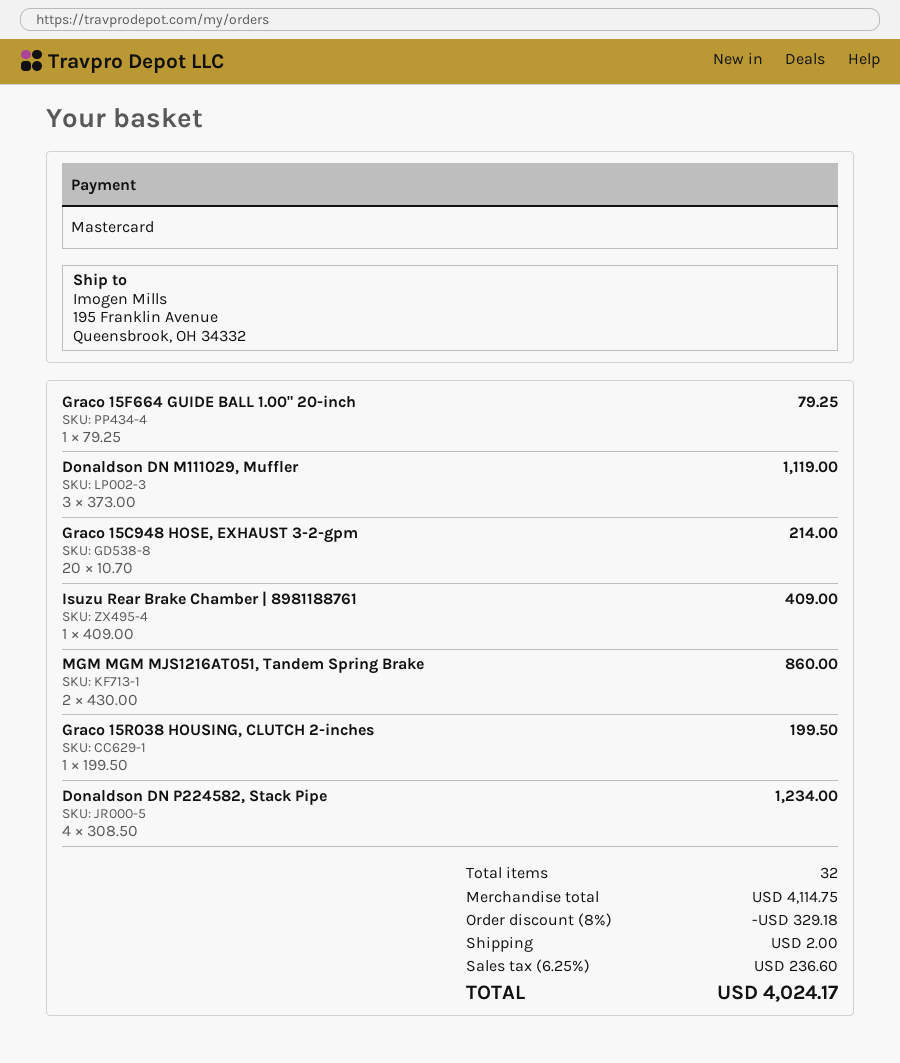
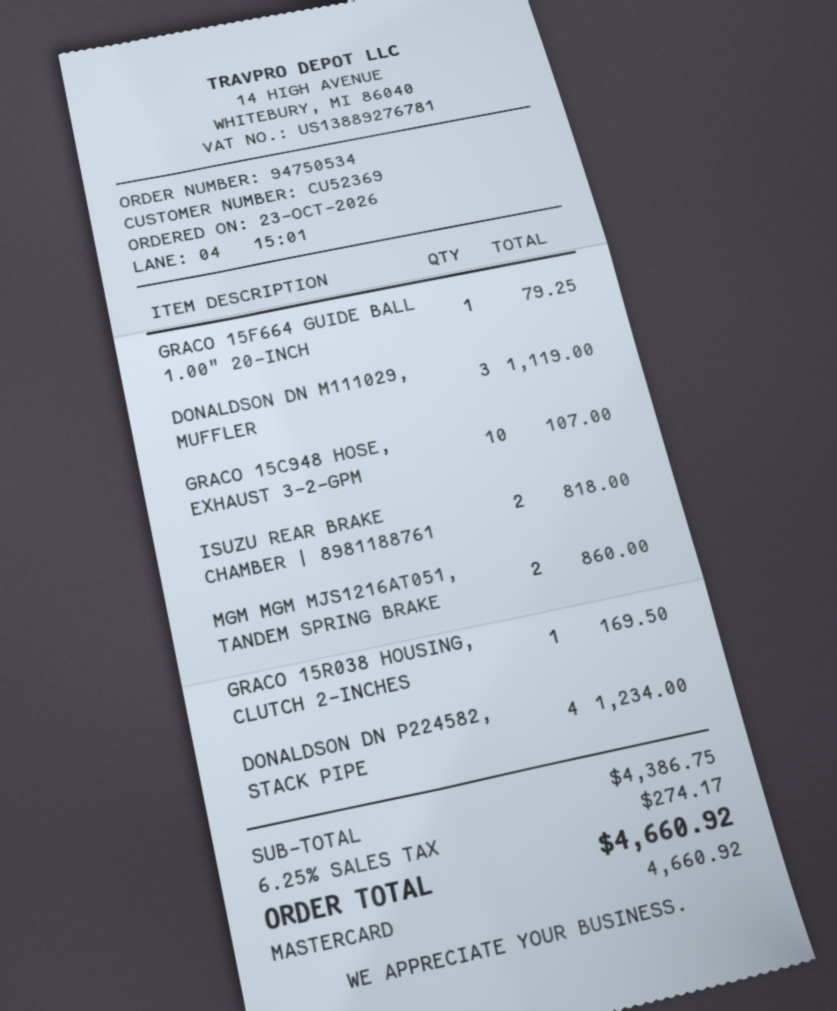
Graco 15C948 HOSE, EXHAUST 3-2-gpm: 20 for 214.00 -> 10 for 107.00
Isuzu Rear Brake Chamber | 8981188761: 1 for 409.00 -> 2 for 818.00
Graco 15R038 HOUSING, CLUTCH 2-inches: 1 for 199.50 -> 1 for 169.50
subtotal: 4114.75 -> 4386.75
discount: 8% = 329.18 -> none
shipping: 2.00 -> none
tax: 6.25% = 236.60 -> 6.25% = 274.17
total: 4024.17 -> 4660.92

